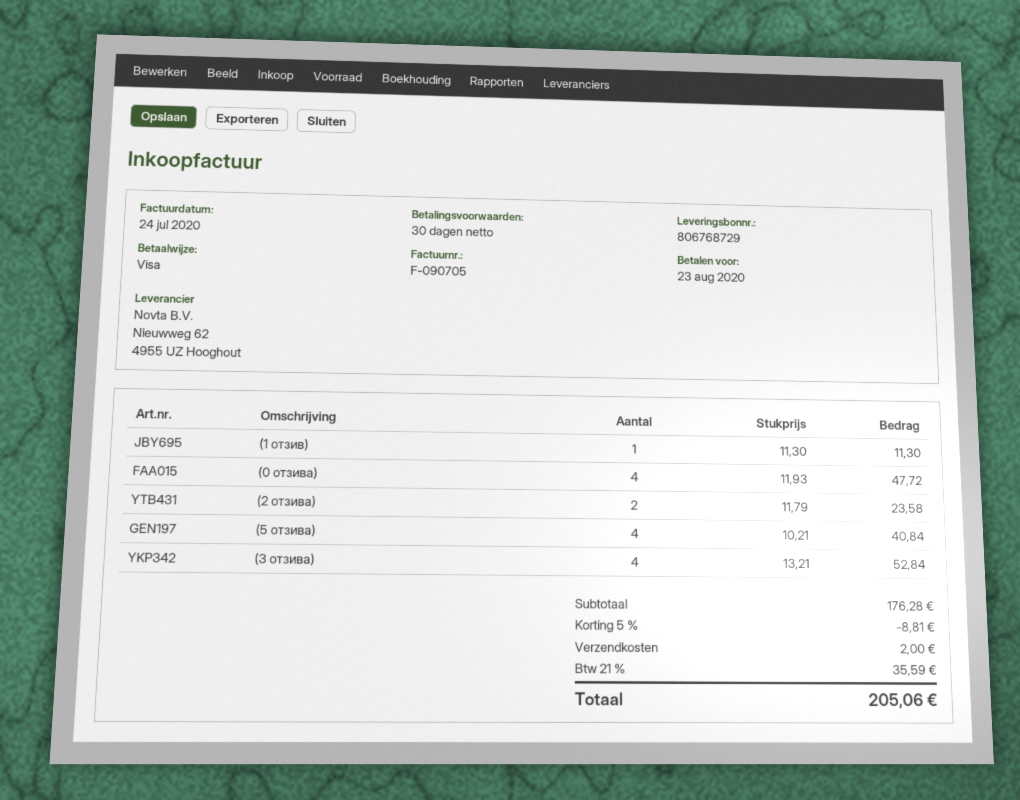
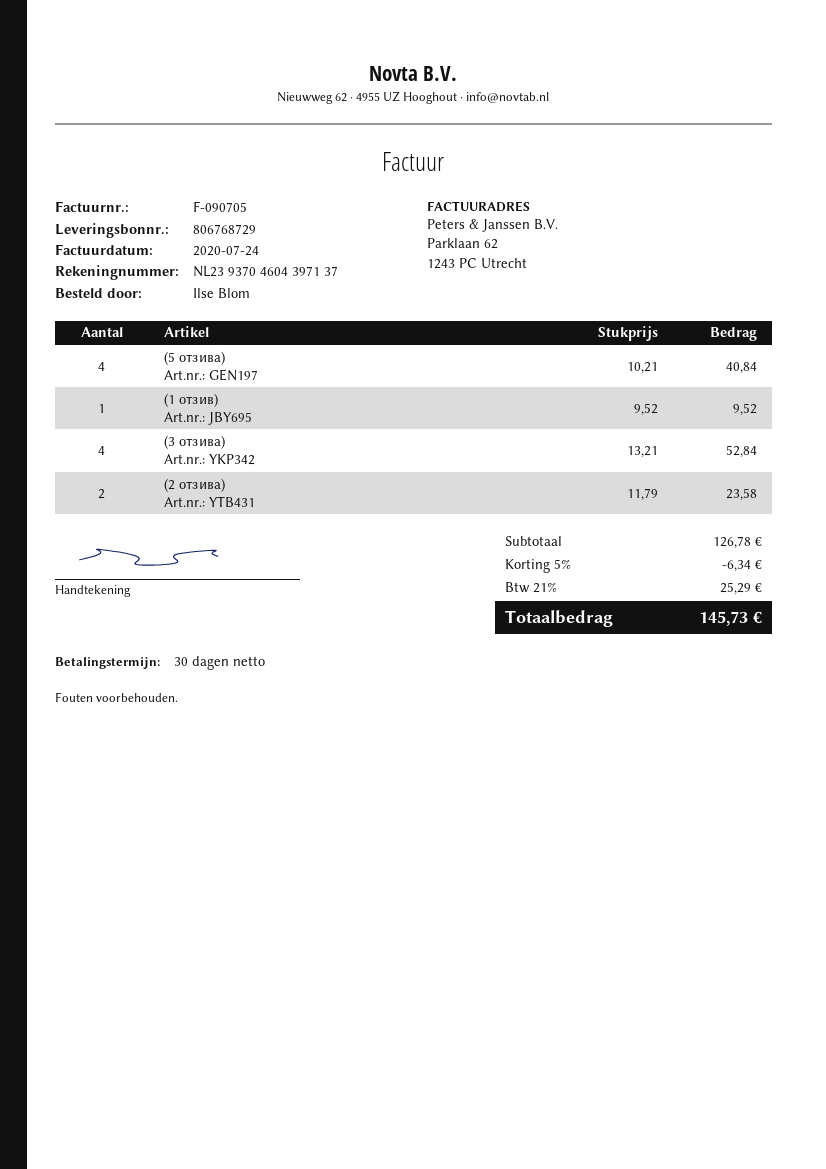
(1 отзив): 1 x 11.30 = 11.30 -> 1 x 9.52 = 9.52
(0 отзива): 4 x 11.93 = 47.72 -> none
subtotal: 176.28 -> 126.78
discount: 5% = 8.81 -> 5% = 6.34
shipping: 2.00 -> none
tax: 21% = 35.59 -> 21% = 25.29
total: 205.06 -> 145.73

